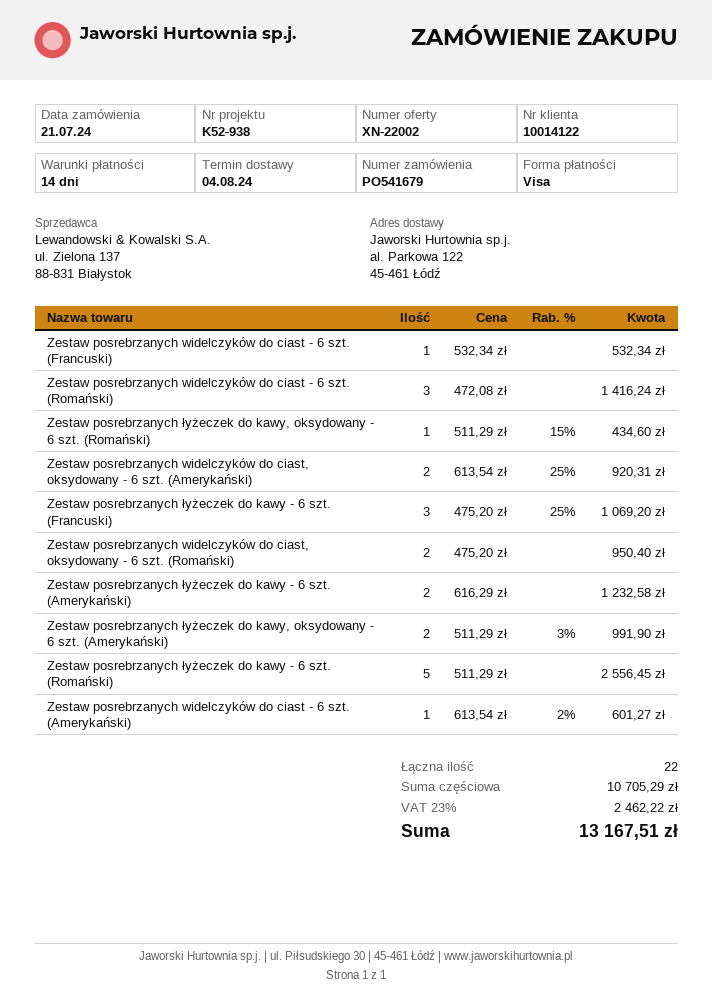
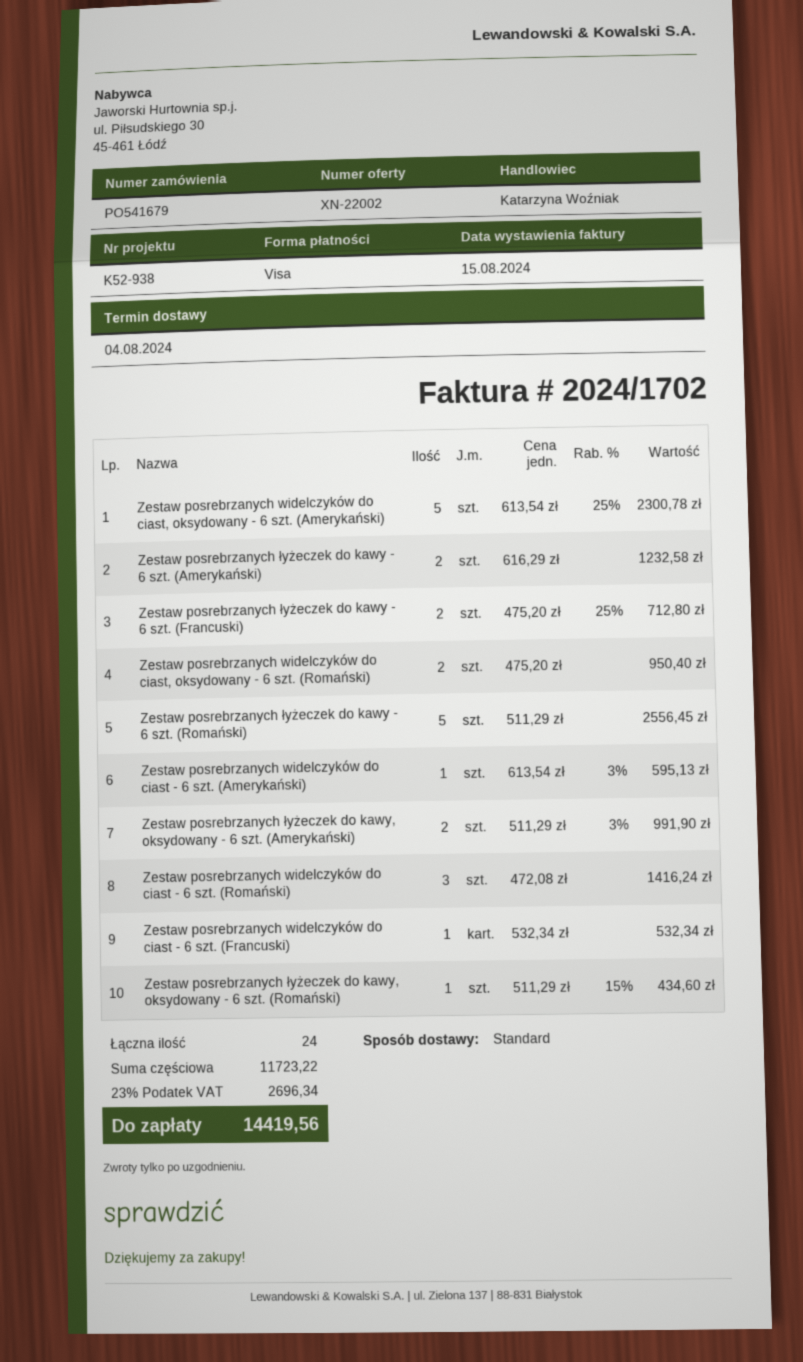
Zestaw posrebrzanych widelczyków do ciast, oksydowany - 6 szt. (Amerykański): 2 x 613.54 - 25% = 920.31 -> 5 x 613.54 - 25% = 2300.78
Zestaw posrebrzanych łyżeczek do kawy - 6 szt. (Francuski): 3 x 475.20 - 25% = 1069.20 -> 2 x 475.20 - 25% = 712.80
Zestaw posrebrzanych widelczyków do ciast - 6 szt. (Amerykański): 1 x 613.54 - 2% = 601.27 -> 1 x 613.54 - 3% = 595.13
total quantity: 22 -> 24
subtotal: 10705.29 -> 11723.22
tax: 23% = 2462.22 -> 23% = 2696.34
total: 13167.51 -> 14419.56

